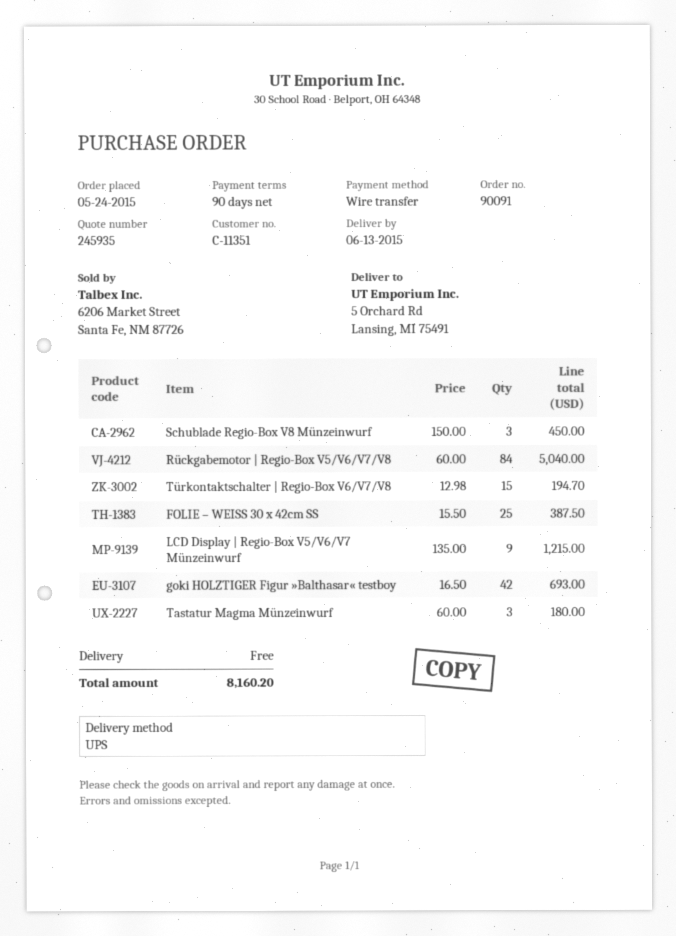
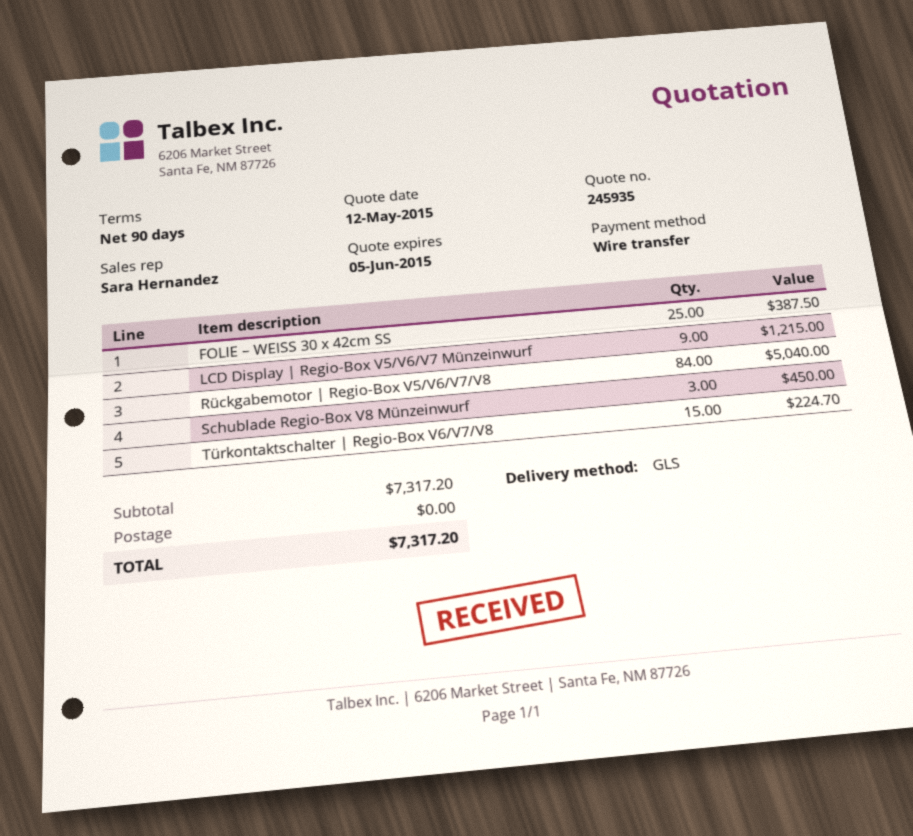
shipping method: UPS -> GLS
Türkontaktschalter | Regio-Box V6/V7/V8: 15 for 194.70 -> 15 for 224.70
goki HOLZTIGER Figur »Balthasar« testboy: 42 for 693.00 -> none
Tastatur Magma Münzeinwurf: 3 for 180.00 -> none
total: 8160.20 -> 7317.20

